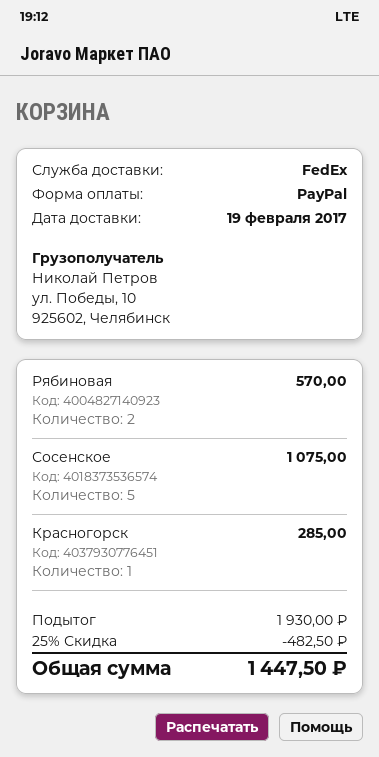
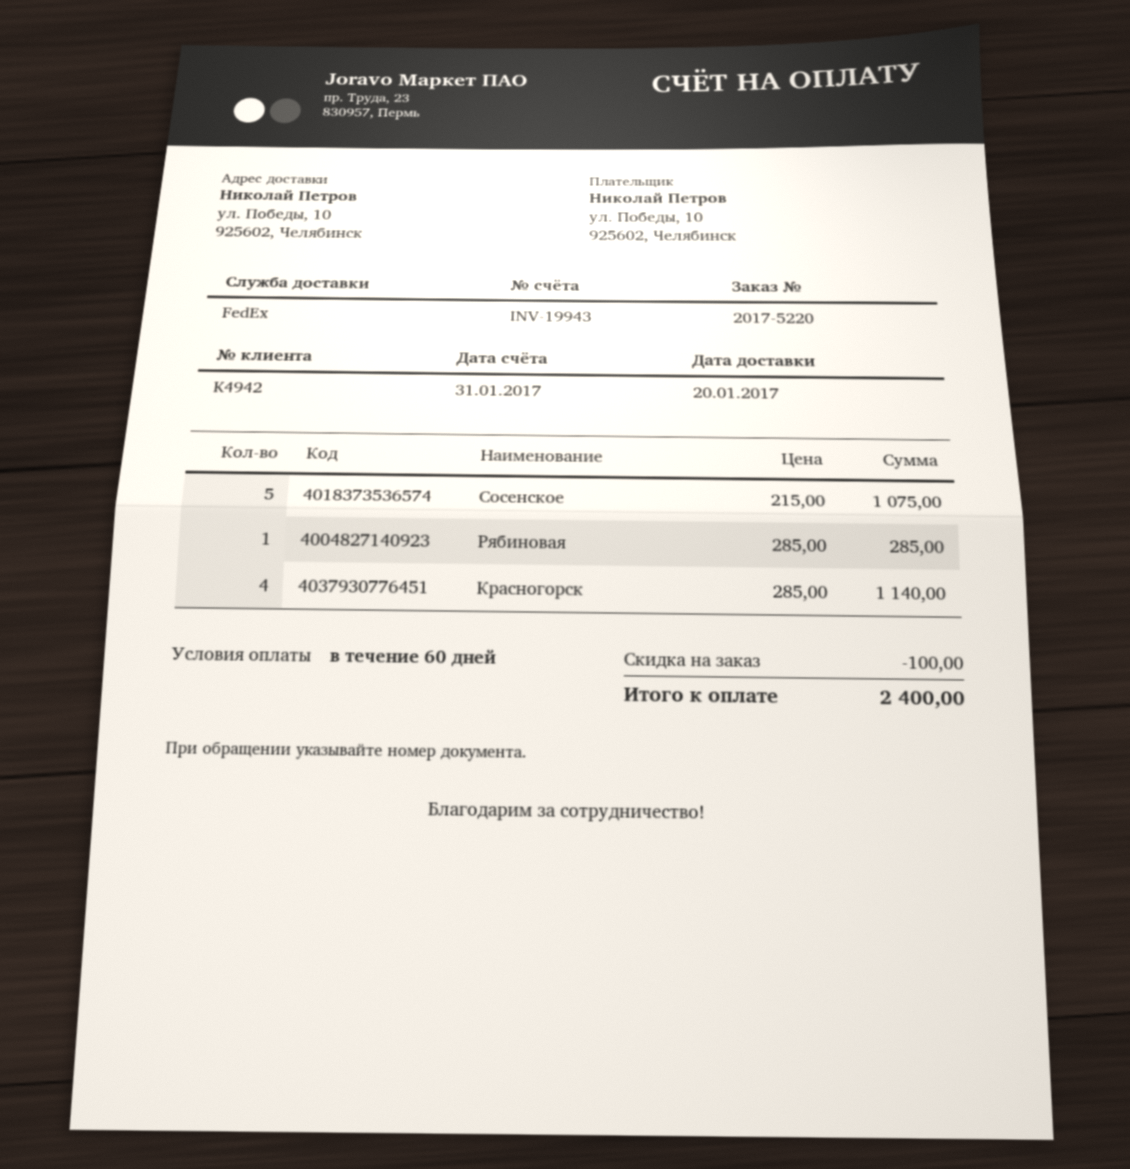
delivery date: 2017-02-19 -> 2017-01-20
Рябиновая: 2 for 570.00 -> 1 for 285.00
Красногорск: 1 for 285.00 -> 4 for 1140.00
discount: 482.50 -> 100.00
total: 1447.50 -> 2400.00

